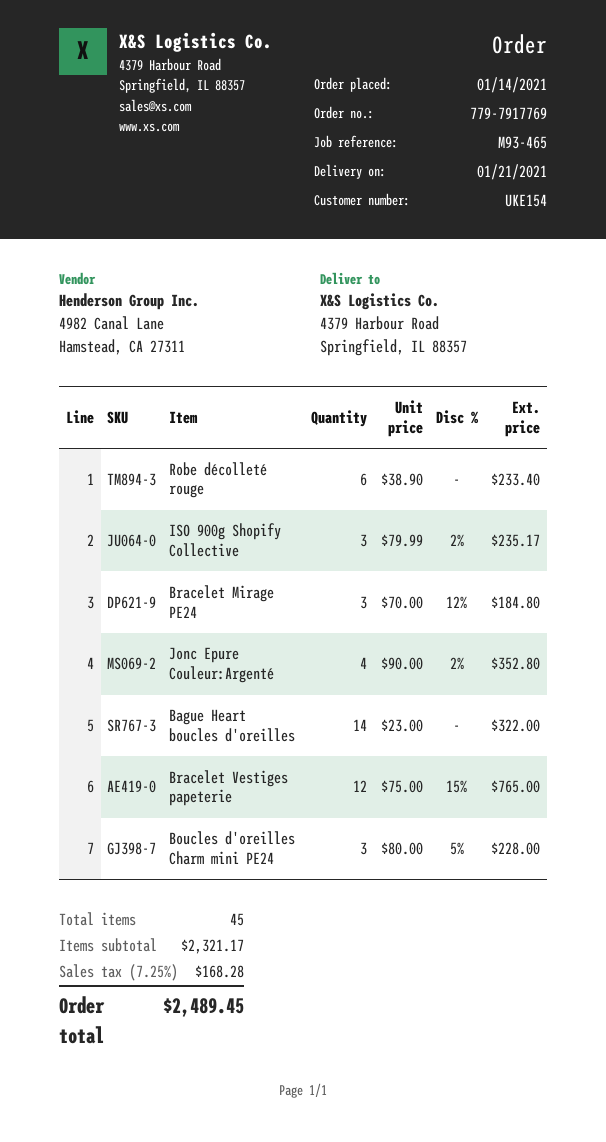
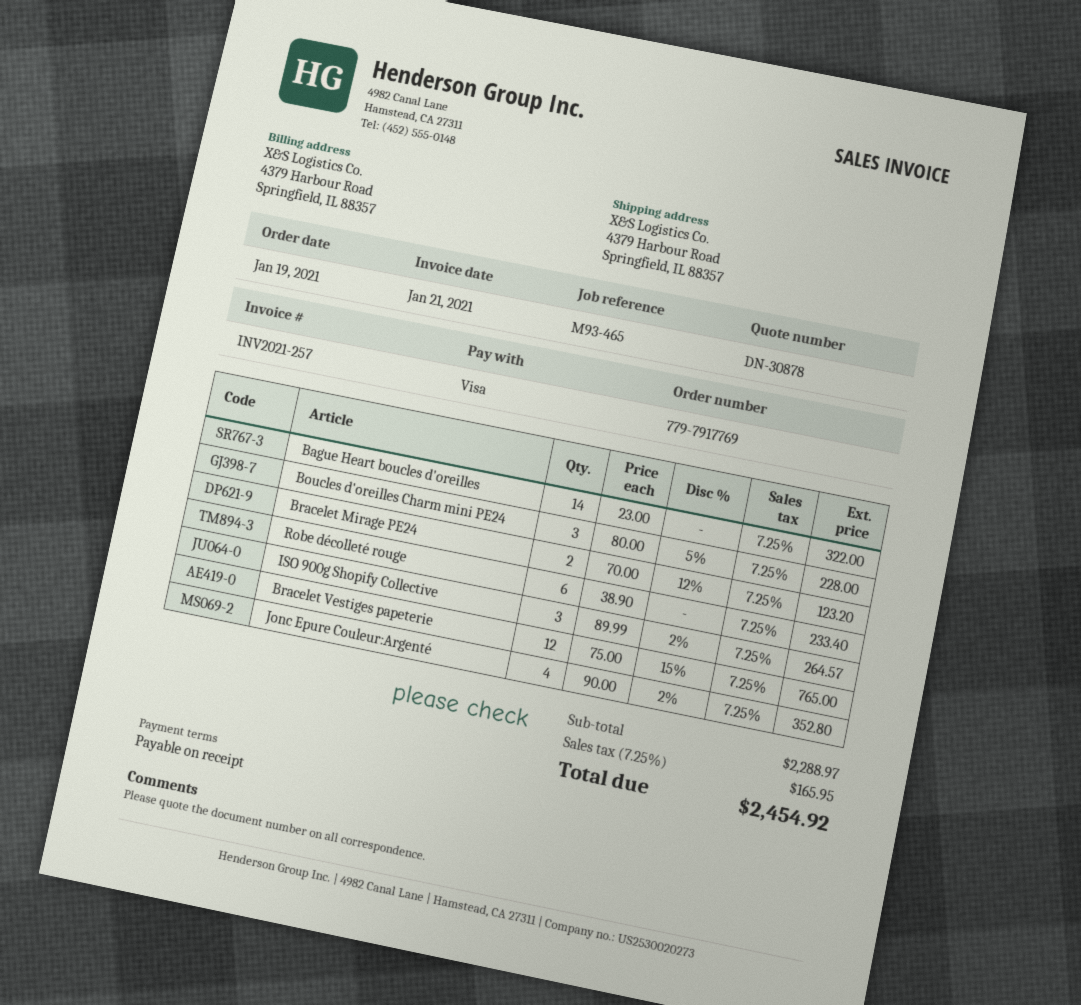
order date: 2021-01-14 -> 2021-01-19
ISO 900g Shopify Collective: 3 x 79.99 - 2% = 235.17 -> 3 x 89.99 - 2% = 264.57
Bracelet Mirage PE24: 3 x 70.00 - 12% = 184.80 -> 2 x 70.00 - 12% = 123.20
subtotal: 2321.17 -> 2288.97
tax: 7.25% = 168.28 -> 7.25% = 165.95
total: 2489.45 -> 2454.92

